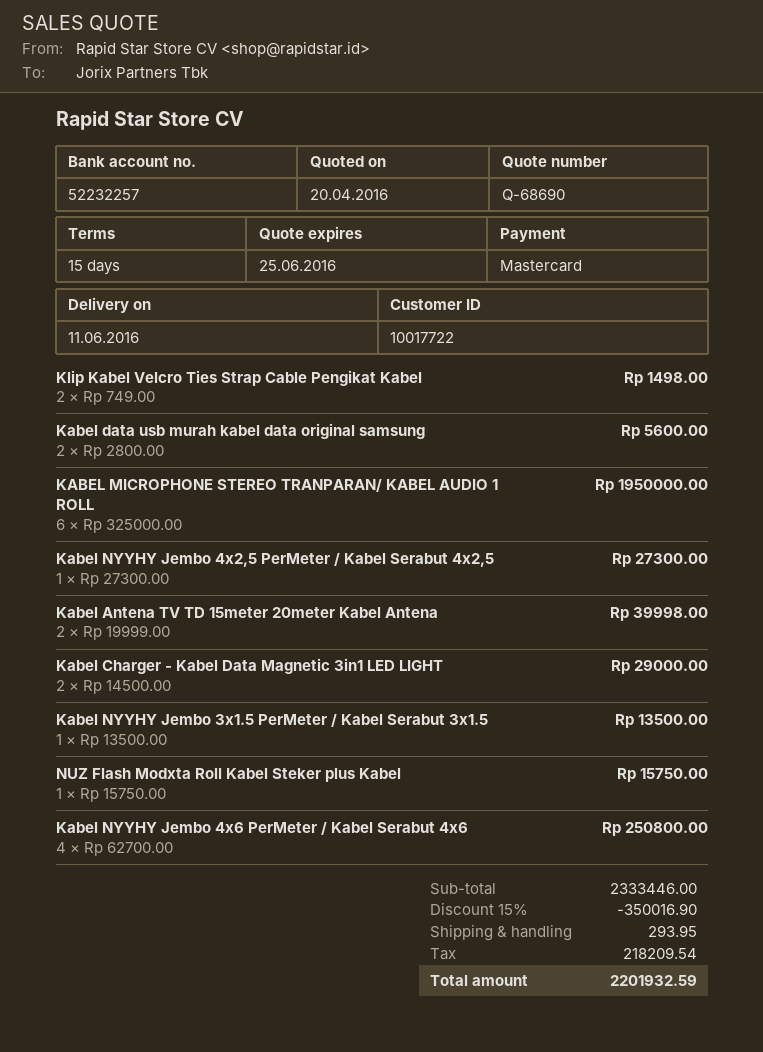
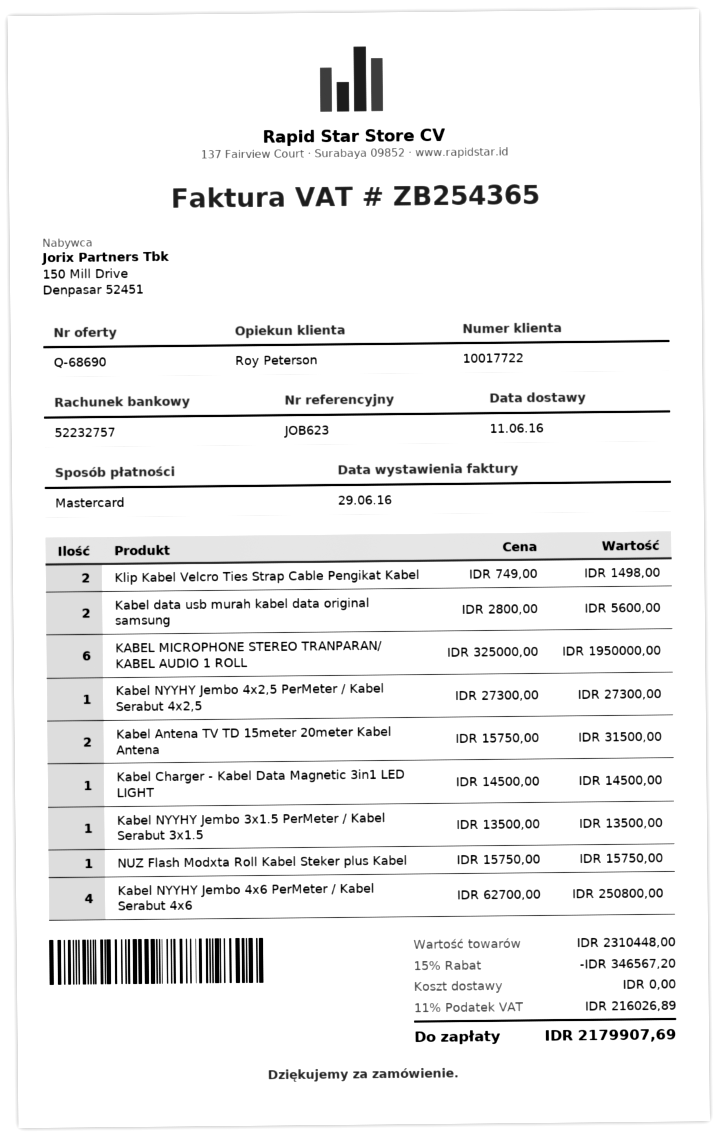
bank account: 52232257 -> 52232757
Kabel Antena TV TD 15meter 20meter Kabel Antena: 2 x 19999.00 = 39998.00 -> 2 x 15750.00 = 31500.00
Kabel Charger - Kabel Data Magnetic 3in1 LED LIGHT: 2 x 14500.00 = 29000.00 -> 1 x 14500.00 = 14500.00
subtotal: 2333446.00 -> 2310448.00
discount: 15% = 350016.90 -> 15% = 346567.20
shipping: 293.95 -> 0.00
tax: 218209.54 -> 216026.89
total: 2201932.59 -> 2179907.69

